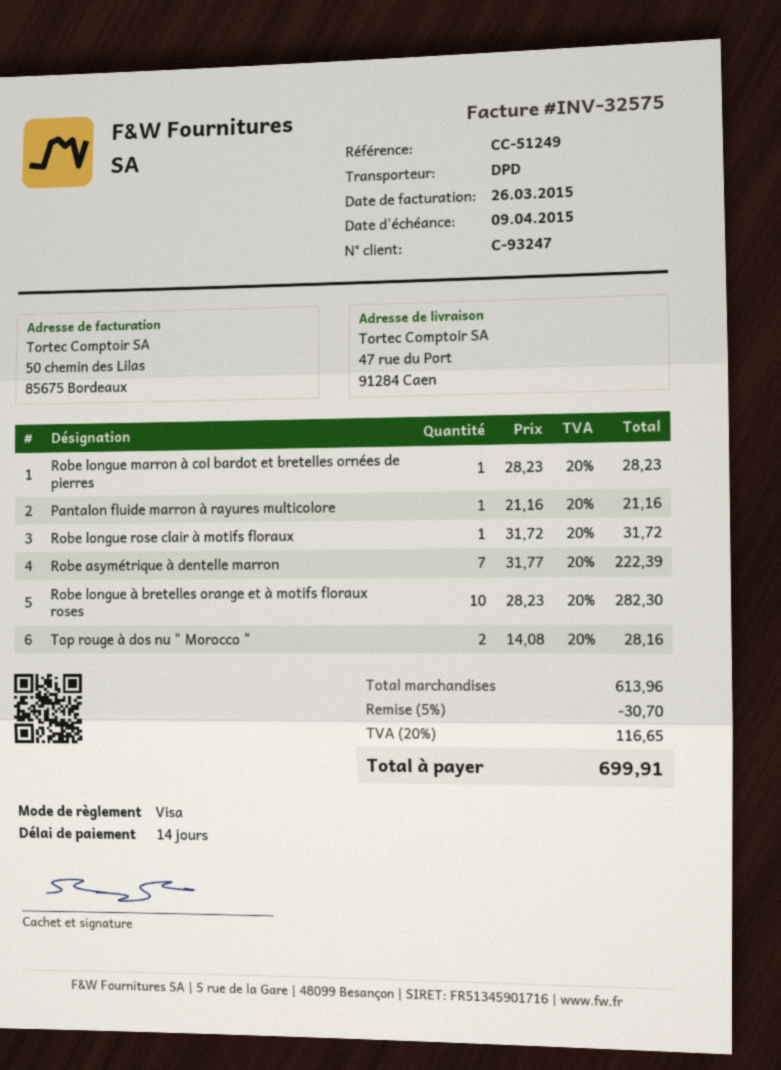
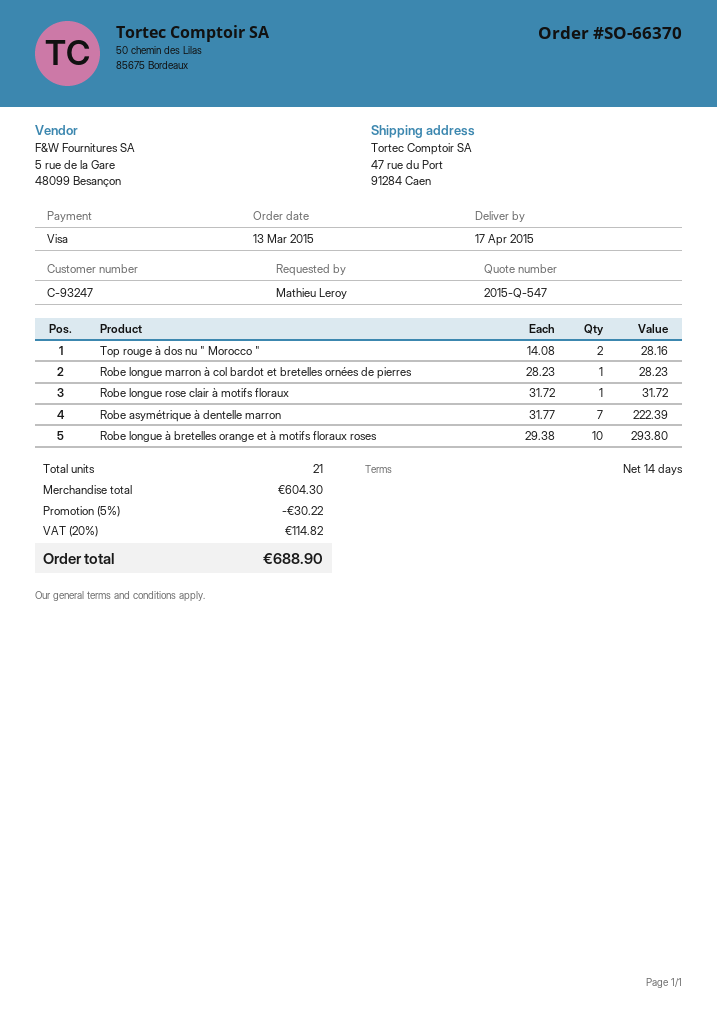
Pantalon fluide marron à rayures multicolore: 1 x 21.16 = 21.16 -> none
Robe longue à bretelles orange et à motifs floraux roses: 10 x 28.23 = 282.30 -> 10 x 29.38 = 293.80
subtotal: 613.96 -> 604.30
discount: 5% = 30.70 -> 5% = 30.22
tax: 20% = 116.65 -> 20% = 114.82
total: 699.91 -> 688.90

